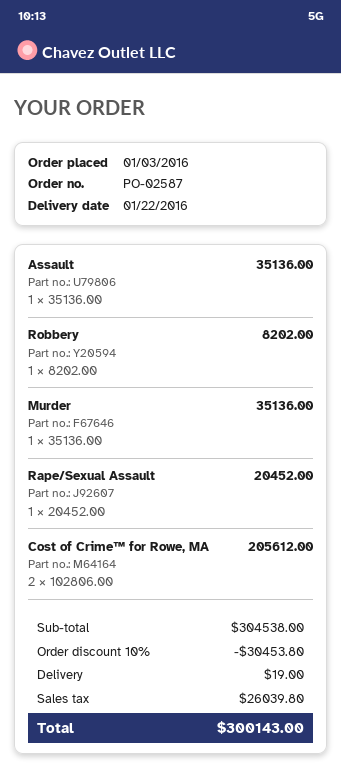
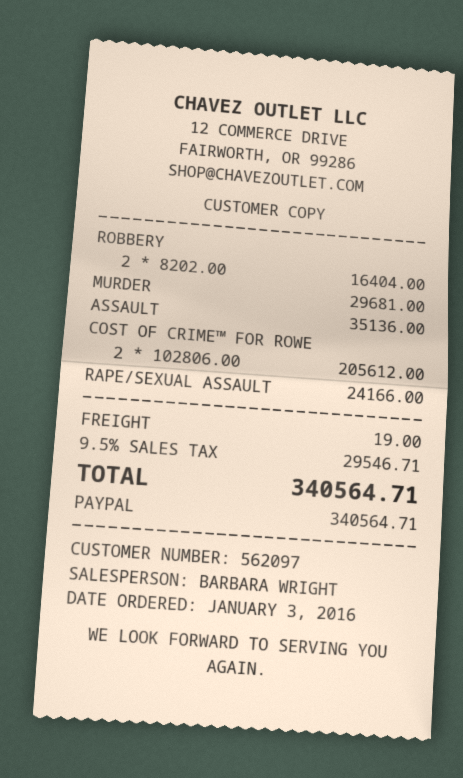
Robbery: 1 x 8202.00 = 8202.00 -> 2 x 8202.00 = 16404.00
Murder: 1 x 35136.00 = 35136.00 -> 1 x 29681.00 = 29681.00
Rape/Sexual Assault: 1 x 20452.00 = 20452.00 -> 1 x 24166.00 = 24166.00
discount: 10% = 30453.80 -> none
tax: 26039.80 -> 29546.71
total: 300143.00 -> 340564.71

